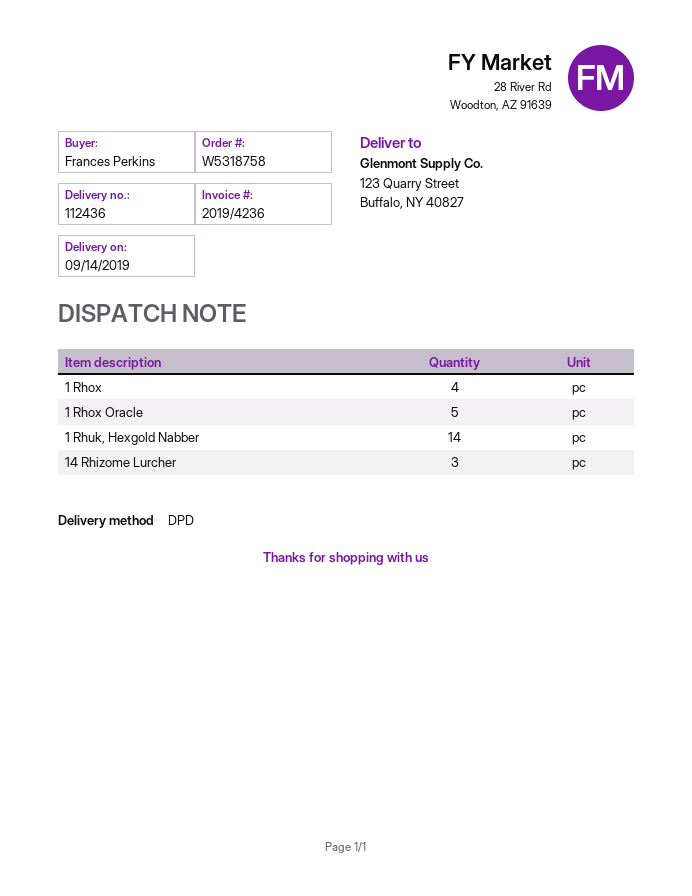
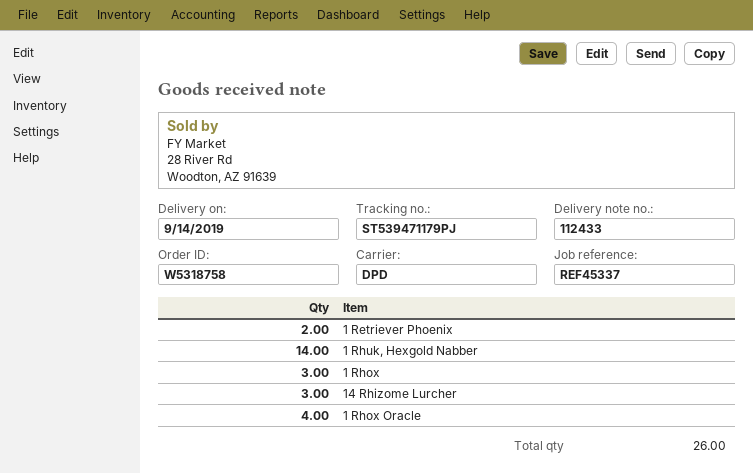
delivery note number: 112436 -> 112433
1 Rhox: 4 -> 3
1 Rhox Oracle: 5 -> 4
1 Retriever Phoenix: none -> 2

